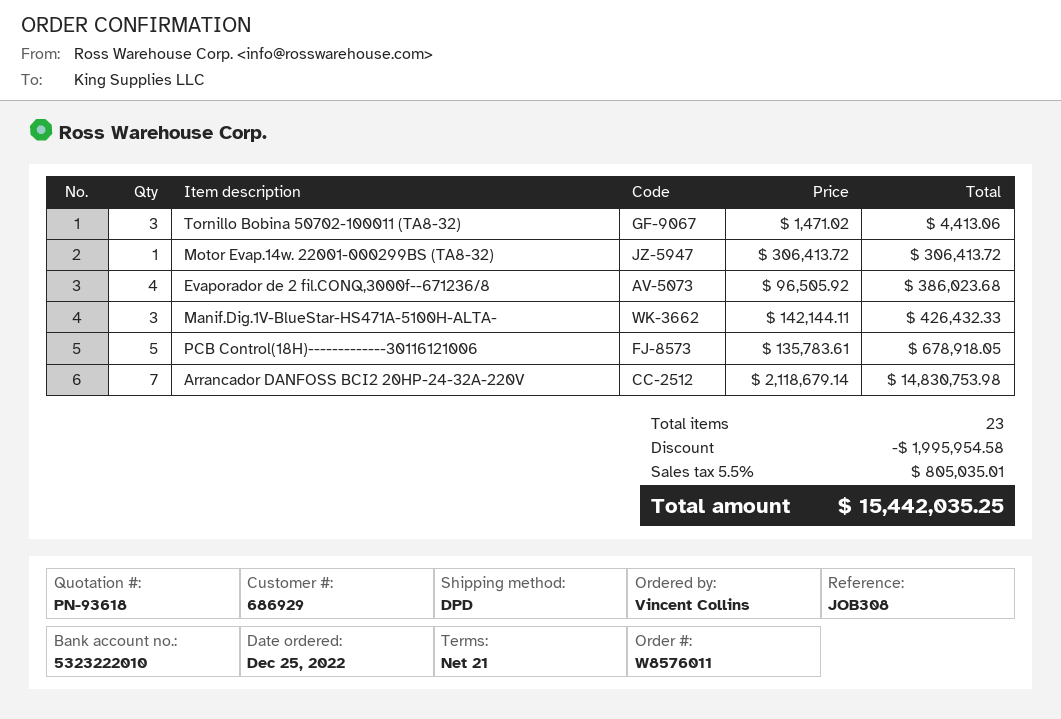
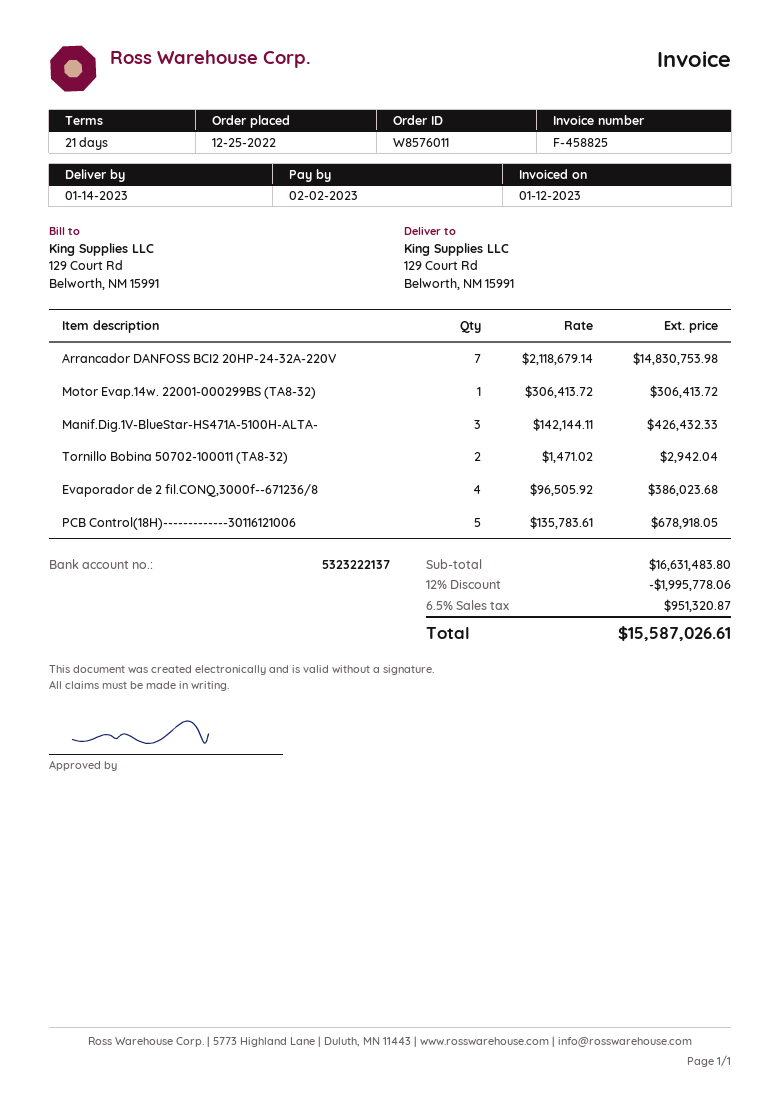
bank account: 5323222010 -> 5323222137
Tornillo Bobina 50702-100011 (TA8-32): 3 x 1471.02 = 4413.06 -> 2 x 1471.02 = 2942.04
discount: 1995954.58 -> 1995778.06
tax: 5.5% = 805035.01 -> 6.5% = 951320.87
total: 15442035.25 -> 15587026.61

